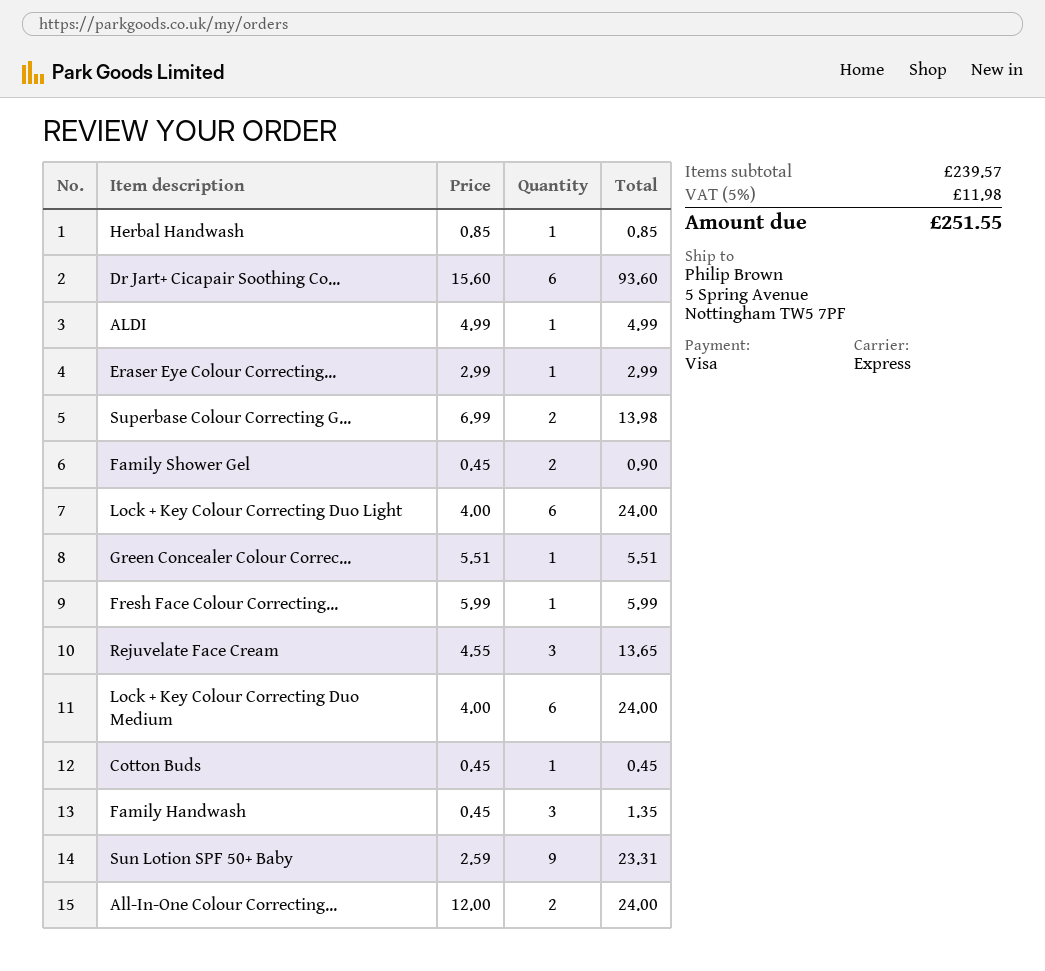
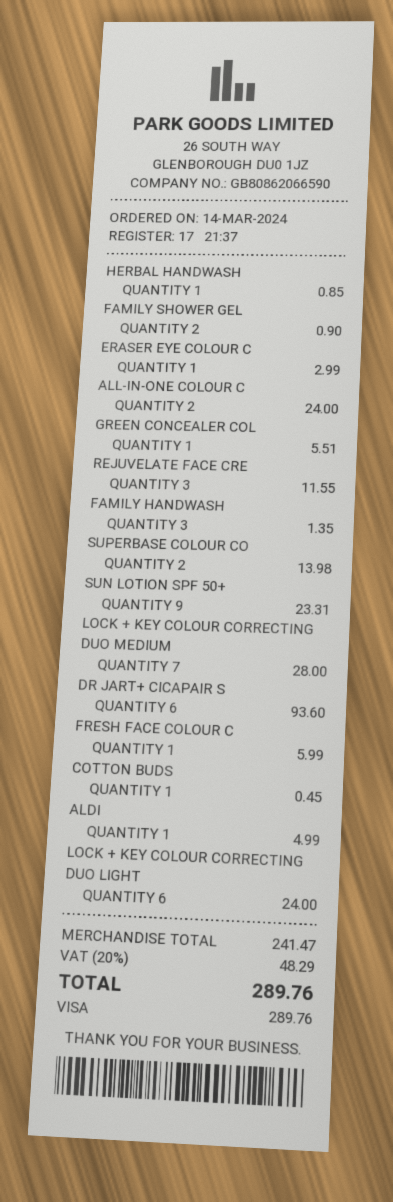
Rejuvelate Face Cream: 3 for 13.65 -> 3 for 11.55
Lock + Key Colour Correcting Duo Medium: 6 for 24.00 -> 7 for 28.00
subtotal: 239.57 -> 241.47
tax: 5% = 11.98 -> 20% = 48.29
total: 251.55 -> 289.76

